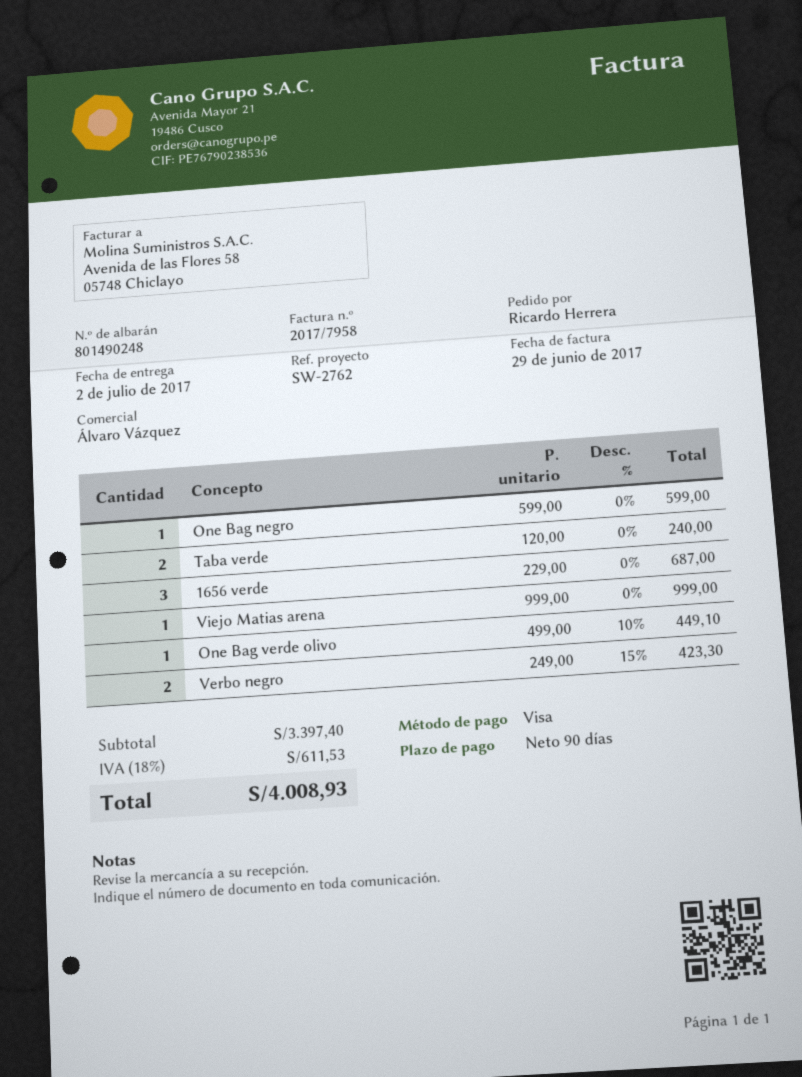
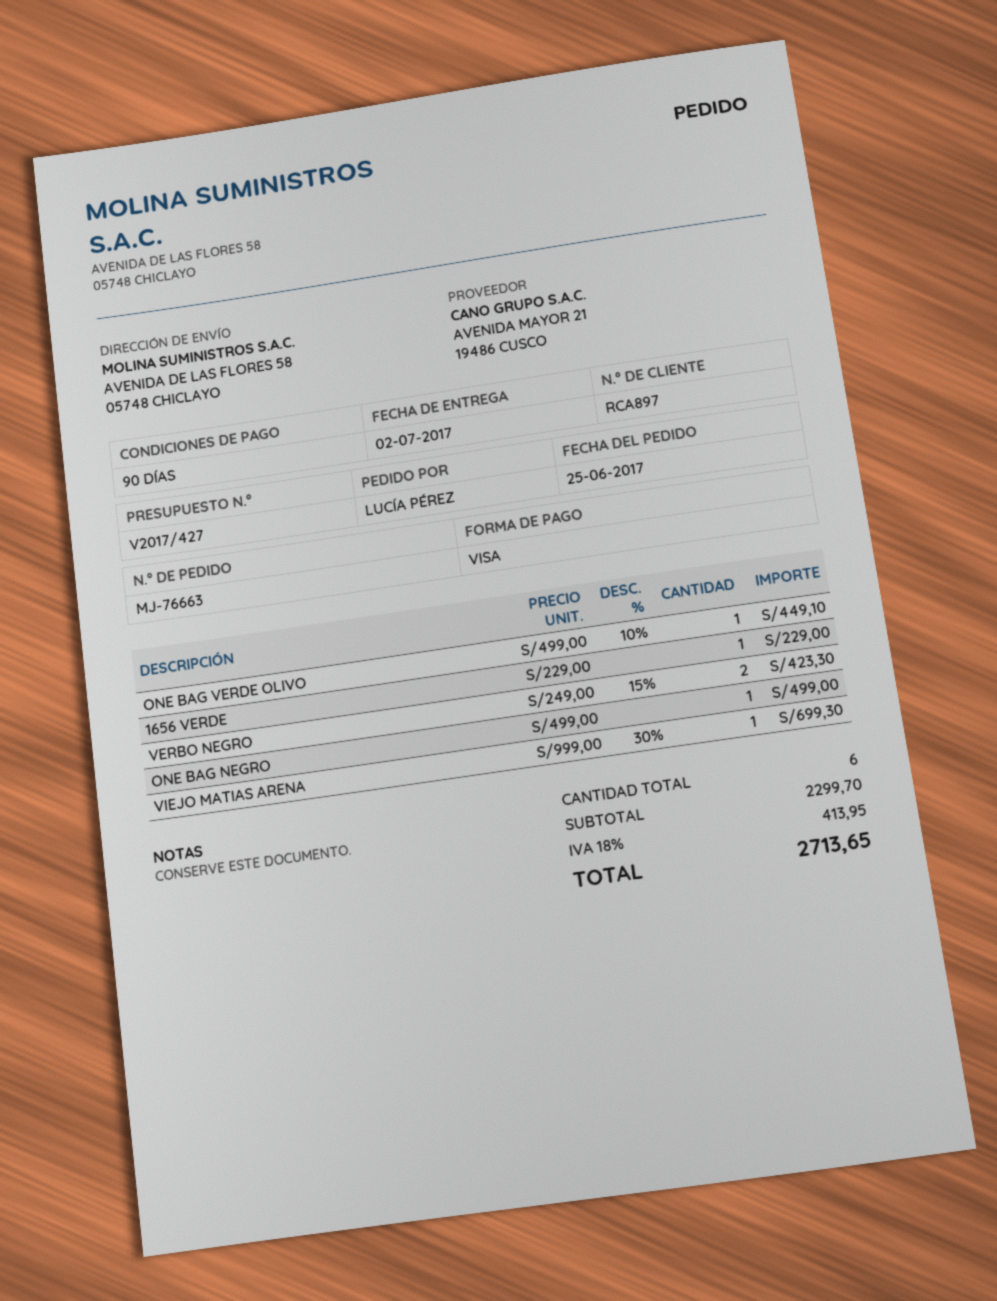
ordered by: Ricardo Herrera -> LUCÍA PÉREZ
One Bag negro: 1 x 599.00 = 599.00 -> 1 x 499.00 = 499.00
Taba verde: 2 x 120.00 = 240.00 -> none
1656 verde: 3 x 229.00 = 687.00 -> 1 x 229.00 = 229.00
Viejo Matias arena: 1 x 999.00 = 999.00 -> 1 x 999.00 - 30% = 699.30
subtotal: 3397.40 -> 2299.70
tax: 18% = 611.53 -> 18% = 413.95
total: 4008.93 -> 2713.65

